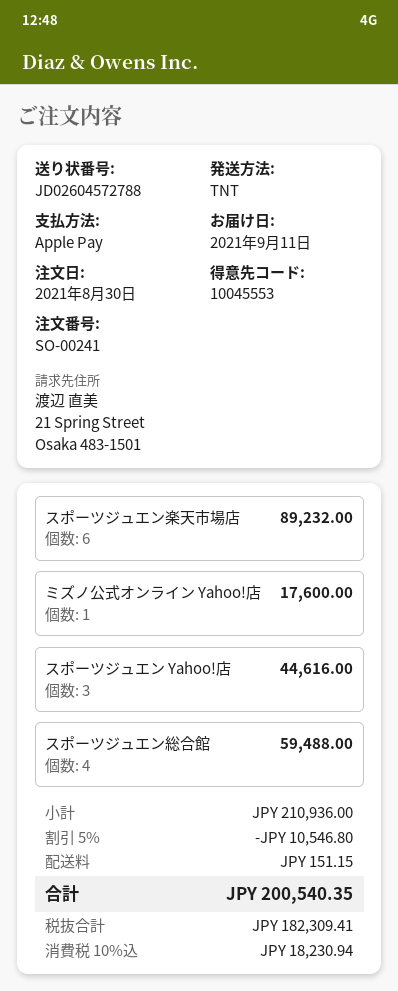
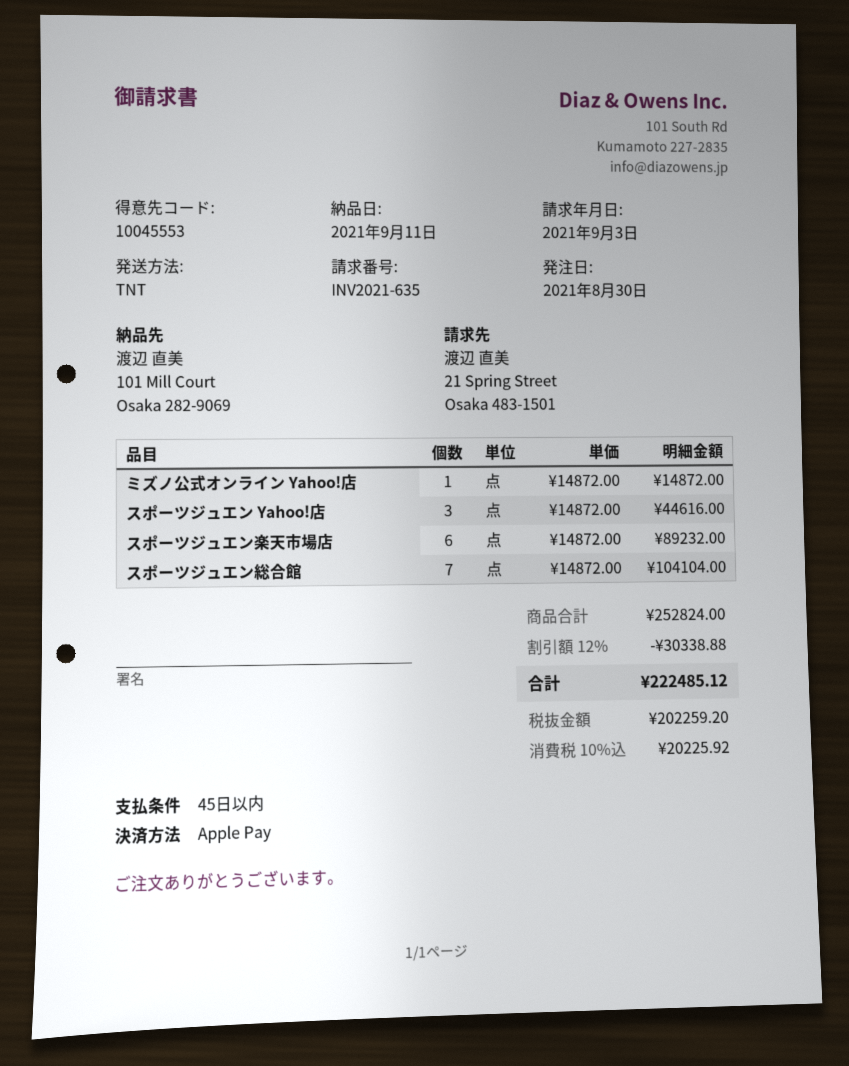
ミズノ公式オンライン Yahoo!店: 1 for 17600.00 -> 1 for 14872.00
スポーツジュエン総合館: 4 for 59488.00 -> 7 for 104104.00
subtotal: 210936.00 -> 252824.00
discount: 5% = 10546.80 -> 12% = 30338.88
shipping: 151.15 -> none
net: 182309.41 -> 202259.20
tax: 10% = 18230.94 -> 10% = 20225.92
total: 200540.35 -> 222485.12

